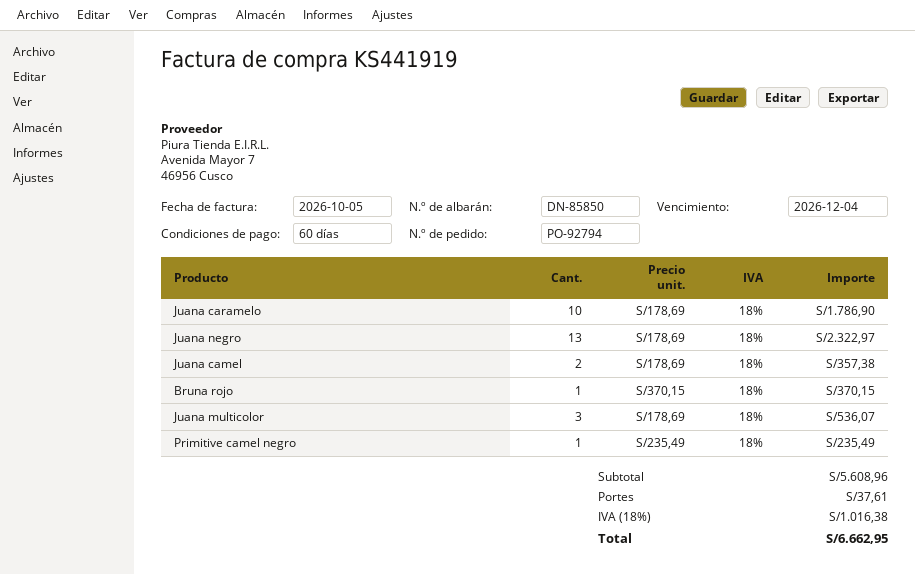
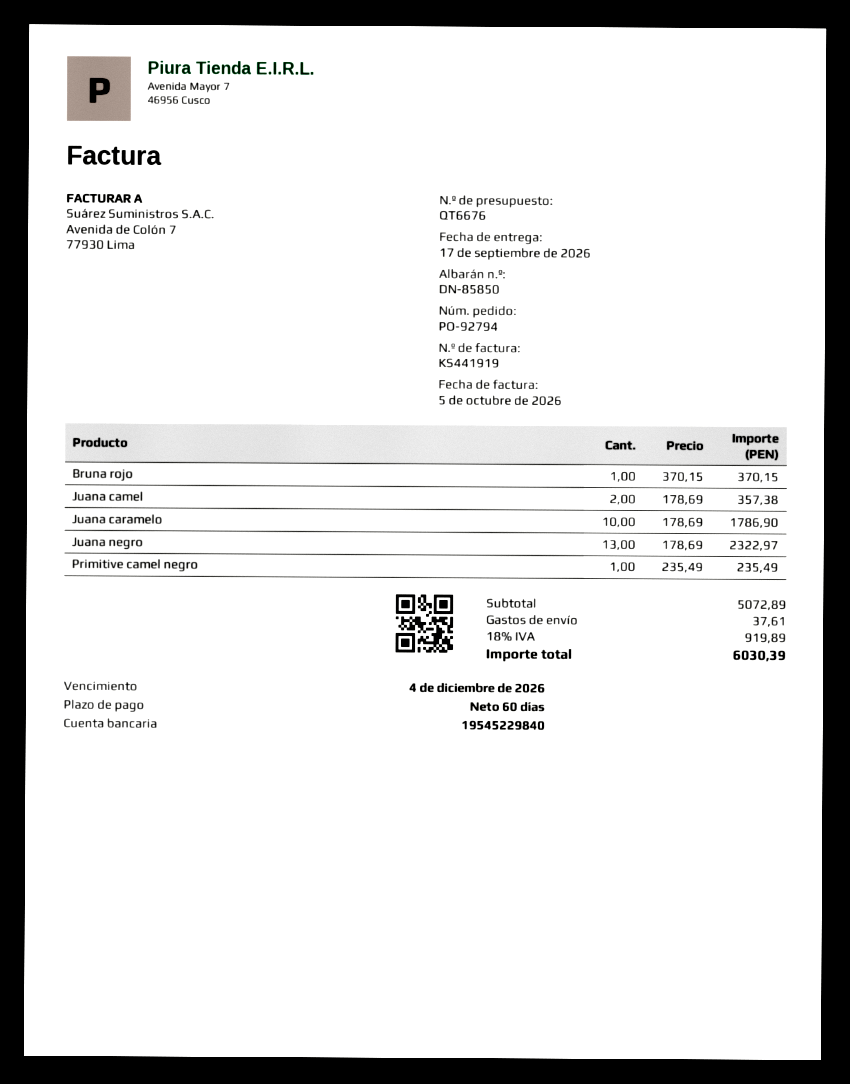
Juana multicolor: 3 x 178.69 = 536.07 -> none
subtotal: 5608.96 -> 5072.89
tax: 18% = 1016.38 -> 18% = 919.89
total: 6662.95 -> 6030.39

